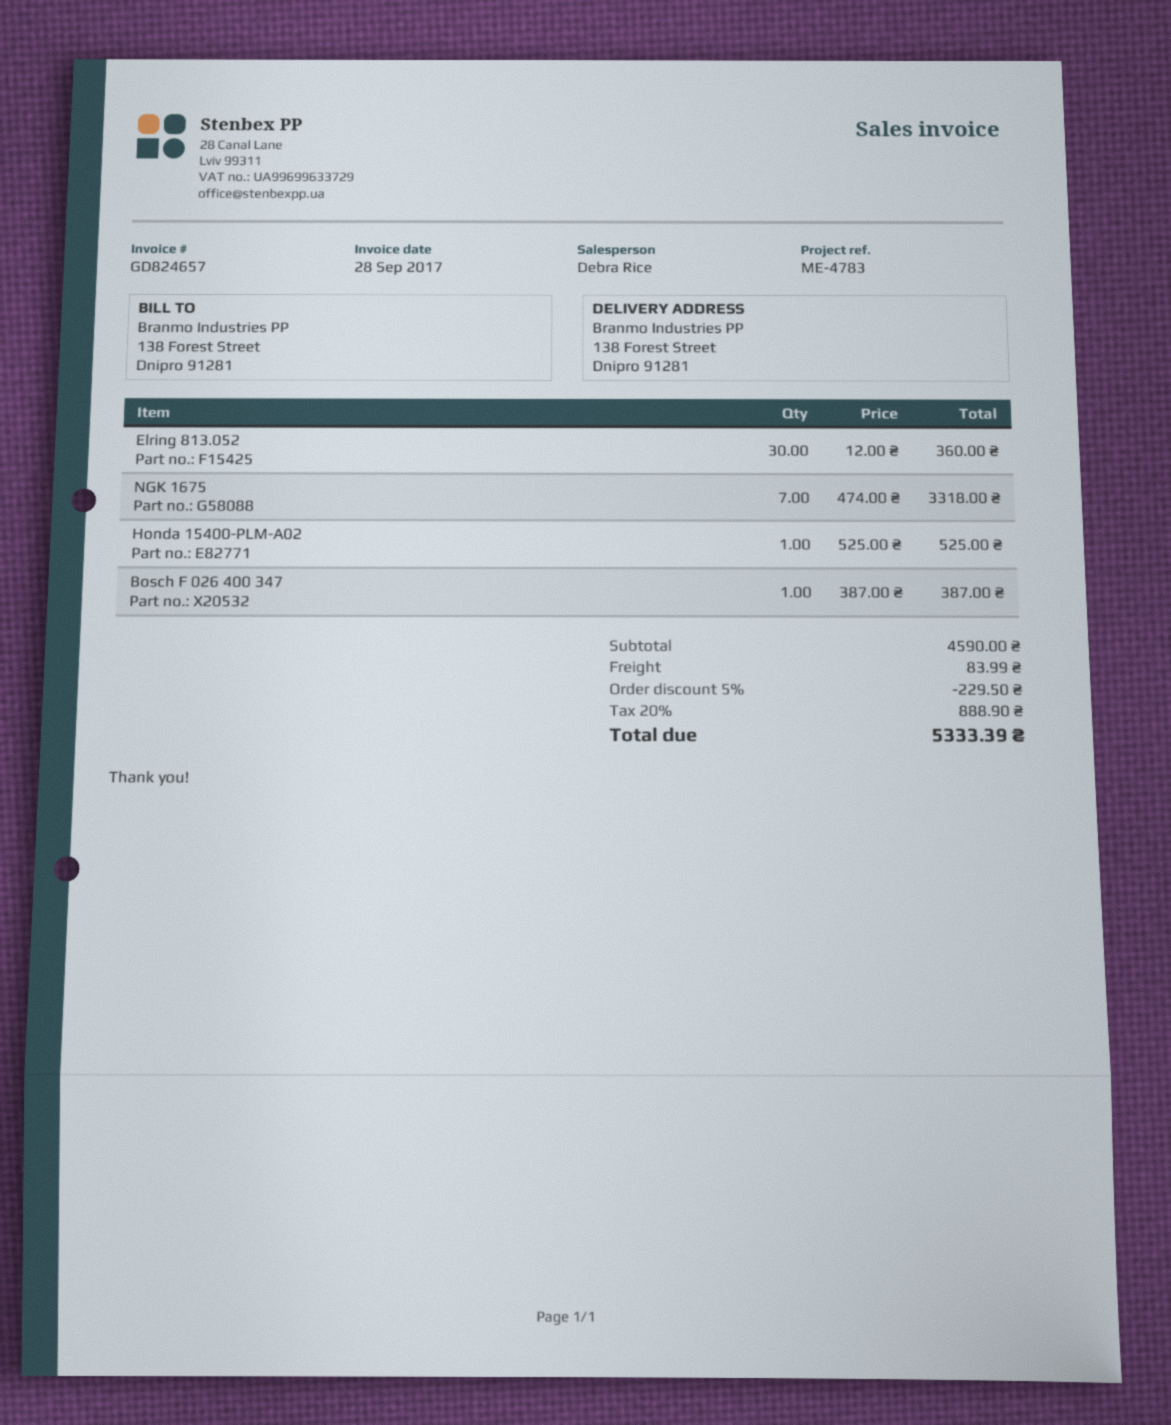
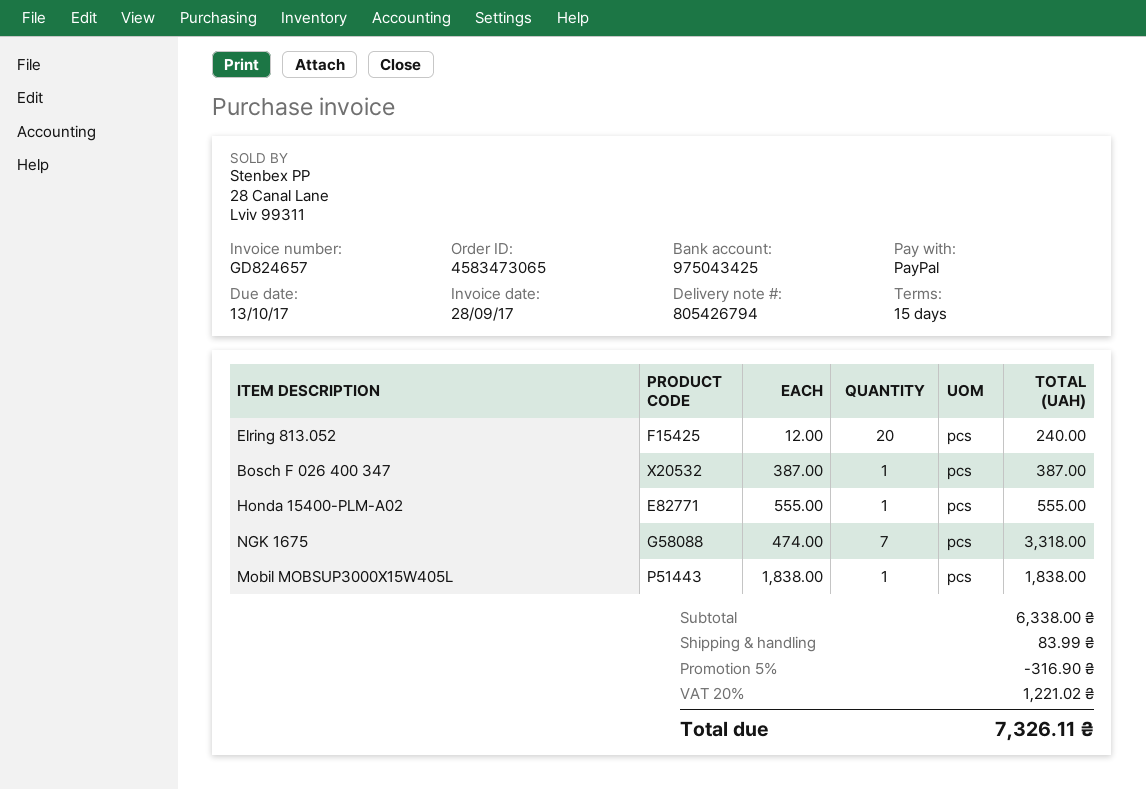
Elring 813.052: 30 x 12.00 = 360.00 -> 20 x 12.00 = 240.00
Honda 15400-PLM-A02: 1 x 525.00 = 525.00 -> 1 x 555.00 = 555.00
Mobil MOBSUP3000X15W405L: none -> 1 x 1838.00 = 1838.00
subtotal: 4590.00 -> 6338.00
discount: 5% = 229.50 -> 5% = 316.90
tax: 20% = 888.90 -> 20% = 1221.02
total: 5333.39 -> 7326.11

